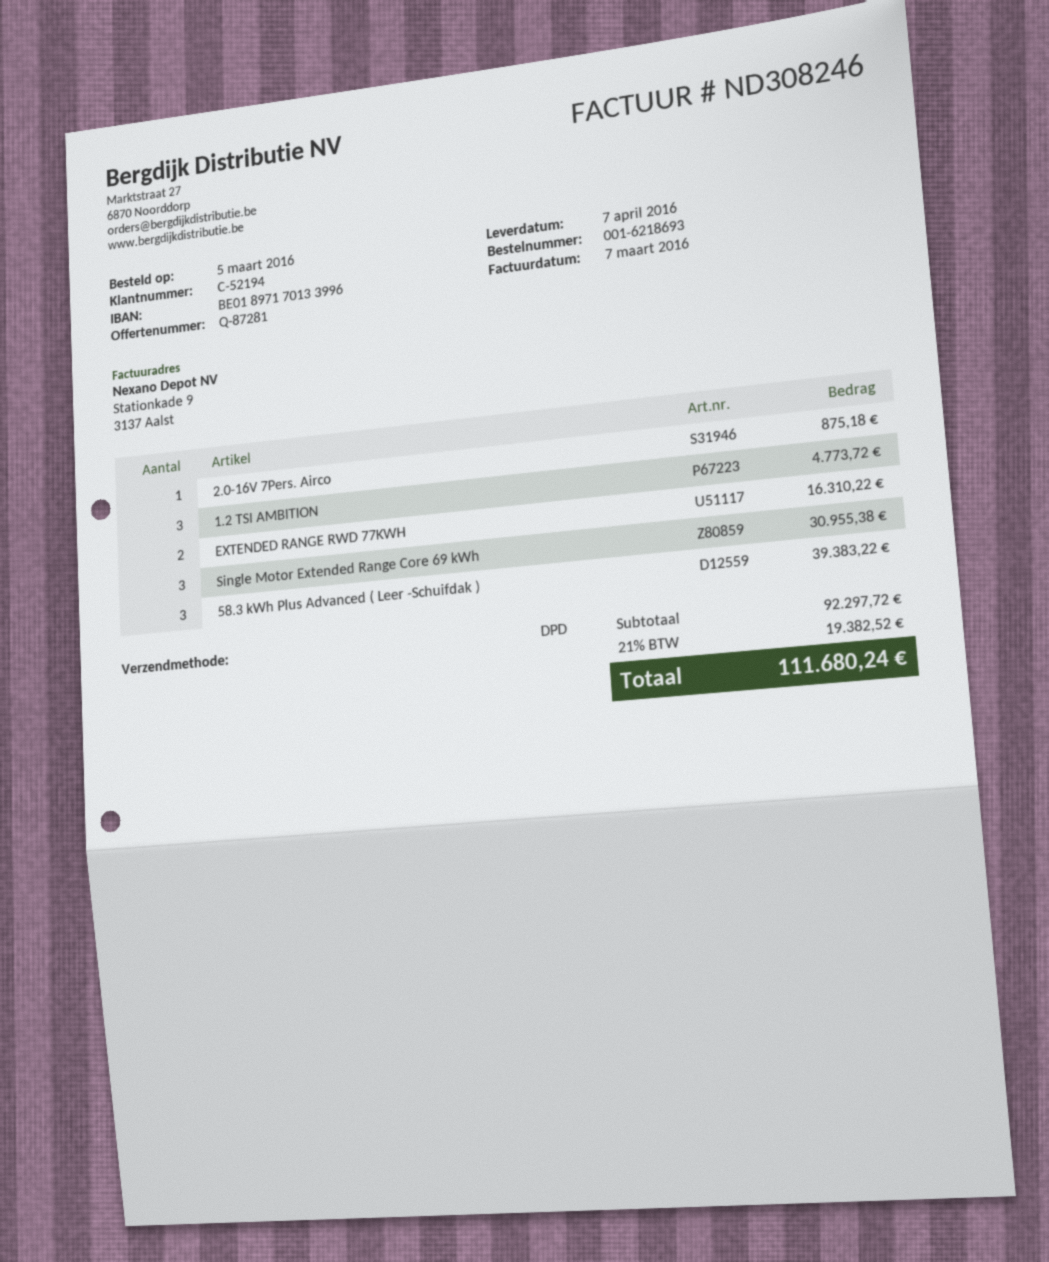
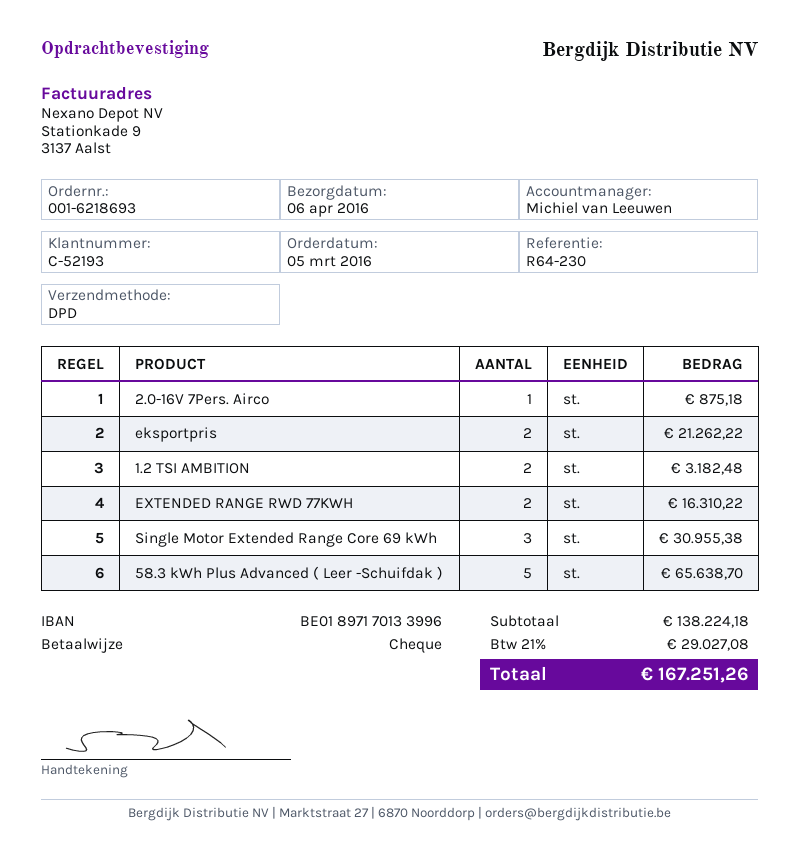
delivery date: 2016-04-07 -> 2016-04-06
customer number: C-52194 -> C-52193
1.2 TSI AMBITION: 3 for 4773.72 -> 2 for 3182.48
58.3 kWh Plus Advanced ( Leer -Schuifdak ): 3 for 39383.22 -> 5 for 65638.70
eksportpris: none -> 2 for 21262.22
subtotal: 92297.72 -> 138224.18
tax: 21% = 19382.52 -> 21% = 29027.08
total: 111680.24 -> 167251.26

